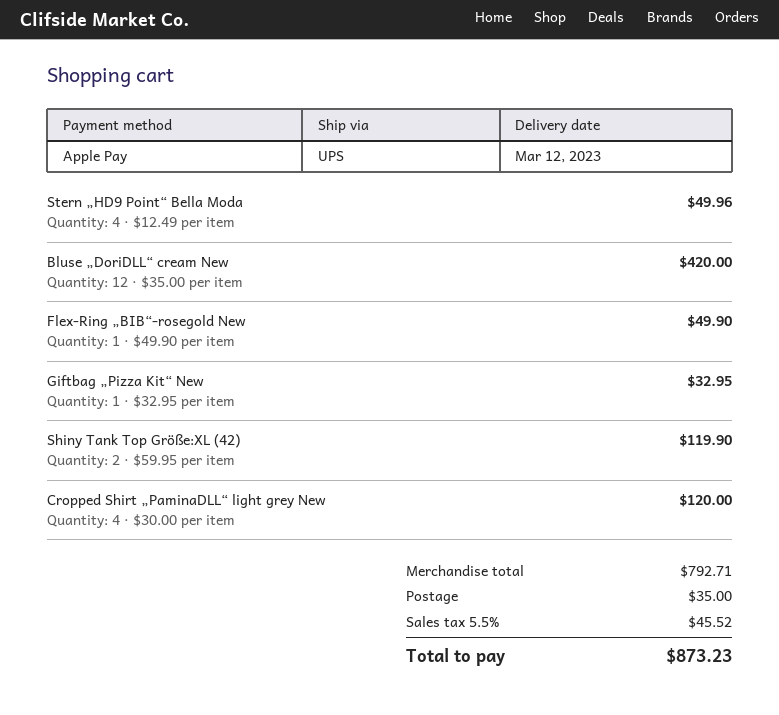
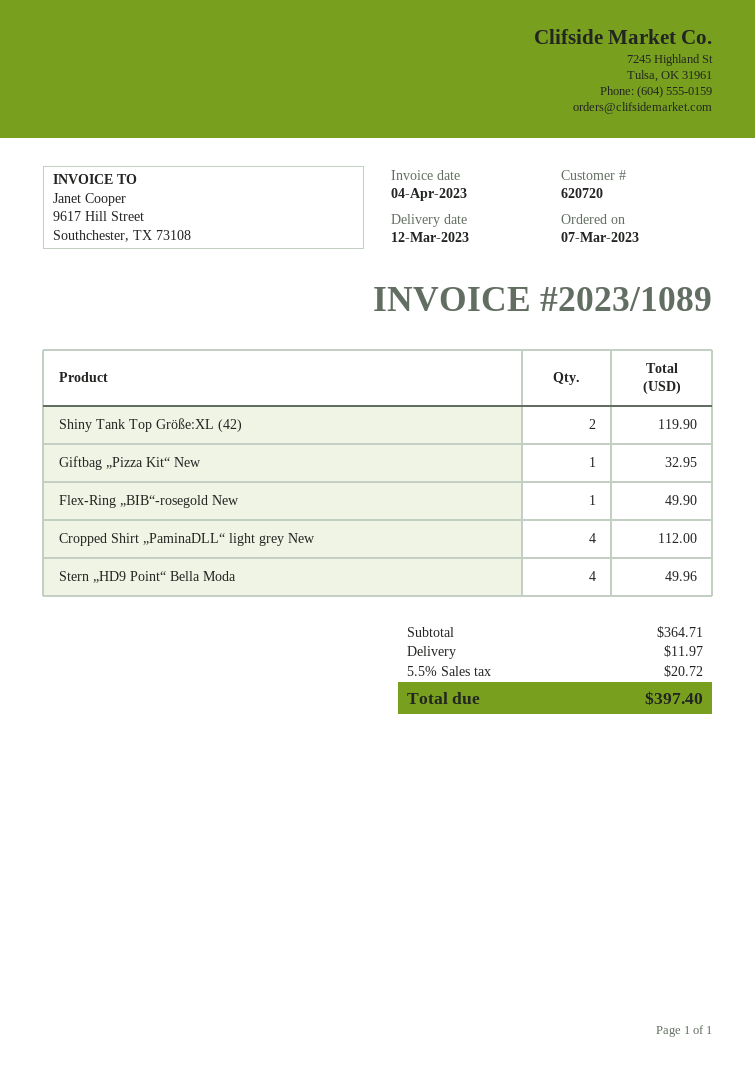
Bluse „DoriDLL“ cream New: 12 for 420.00 -> none
Cropped Shirt „PaminaDLL“ light grey New: 4 for 120.00 -> 4 for 112.00
subtotal: 792.71 -> 364.71
shipping: 35.00 -> 11.97
tax: 5.5% = 45.52 -> 5.5% = 20.72
total: 873.23 -> 397.40

